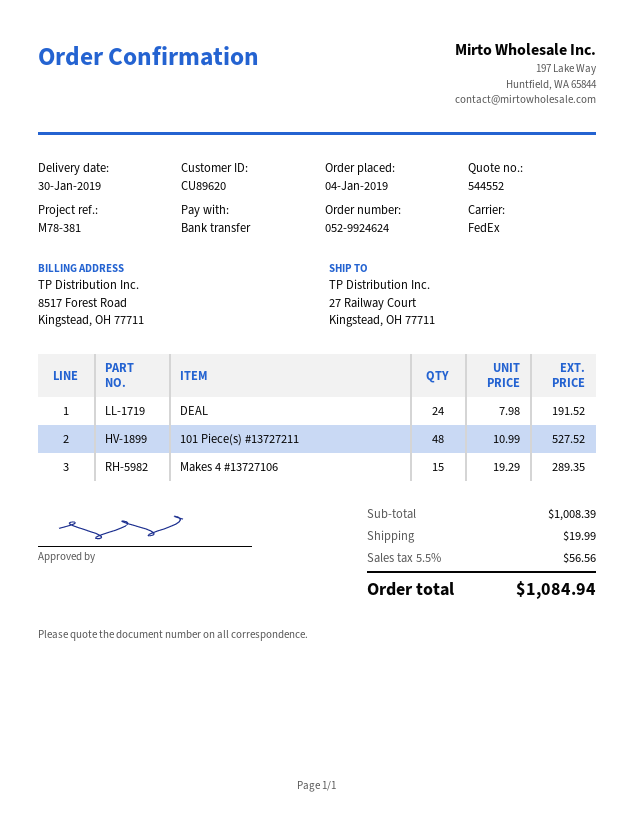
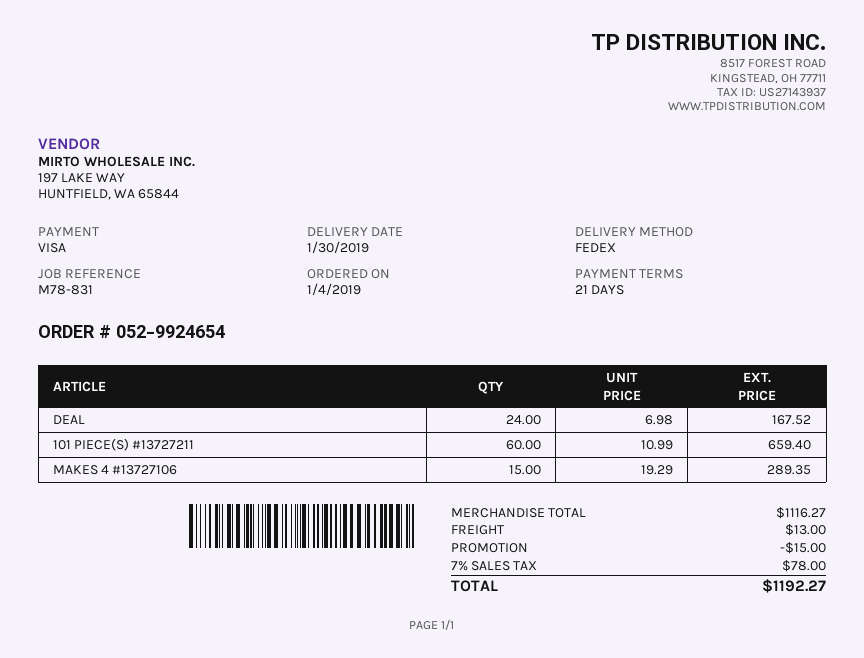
order number: 052-9924624 -> 052-9924654
reference: M78-381 -> M78-831
payment method: bank transfer -> Visa
DEAL: 24 x 7.98 = 191.52 -> 24 x 6.98 = 167.52
101 Piece(s) #13727211: 48 x 10.99 = 527.52 -> 60 x 10.99 = 659.40
subtotal: 1008.39 -> 1116.27
discount: none -> 15.00
shipping: 19.99 -> 13.00
tax: 5.5% = 56.56 -> 7% = 78.00
total: 1084.94 -> 1192.27

